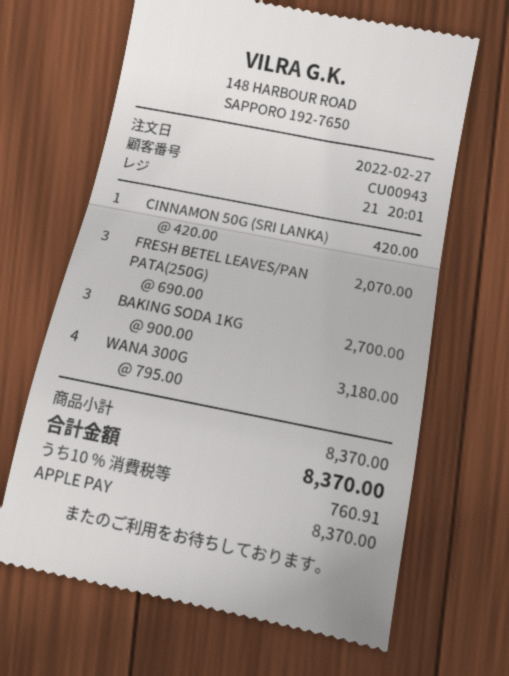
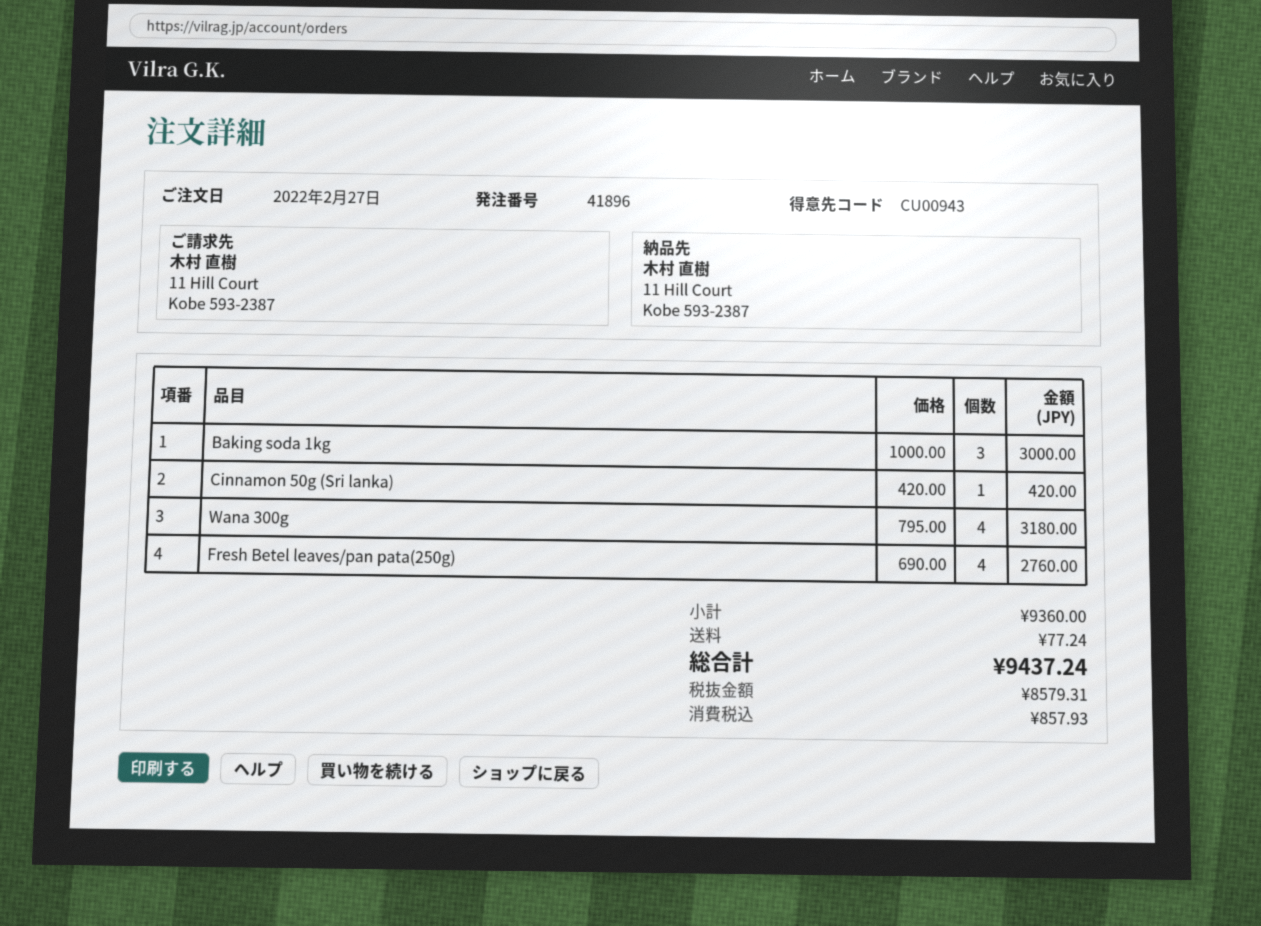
FRESH BETEL LEAVES/PAN PATA(250G): 3 x 690.00 = 2070.00 -> 4 x 690.00 = 2760.00
BAKING SODA 1KG: 3 x 900.00 = 2700.00 -> 3 x 1000.00 = 3000.00
subtotal: 8370.00 -> 9360.00
shipping: none -> 77.24
tax: 760.91 -> 857.93
total: 8370.00 -> 9437.24

